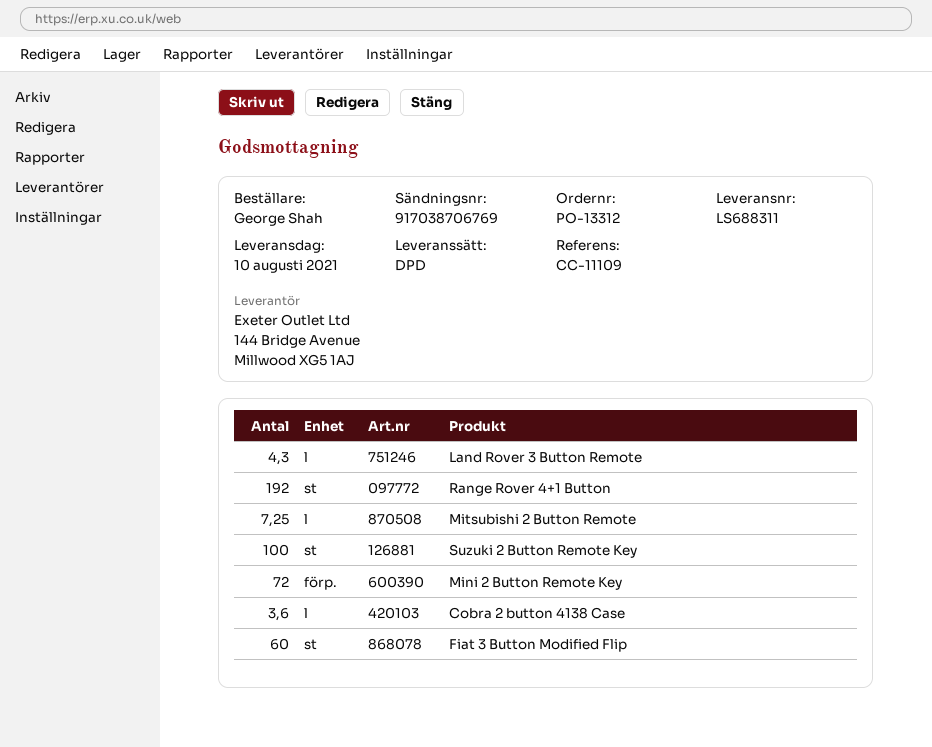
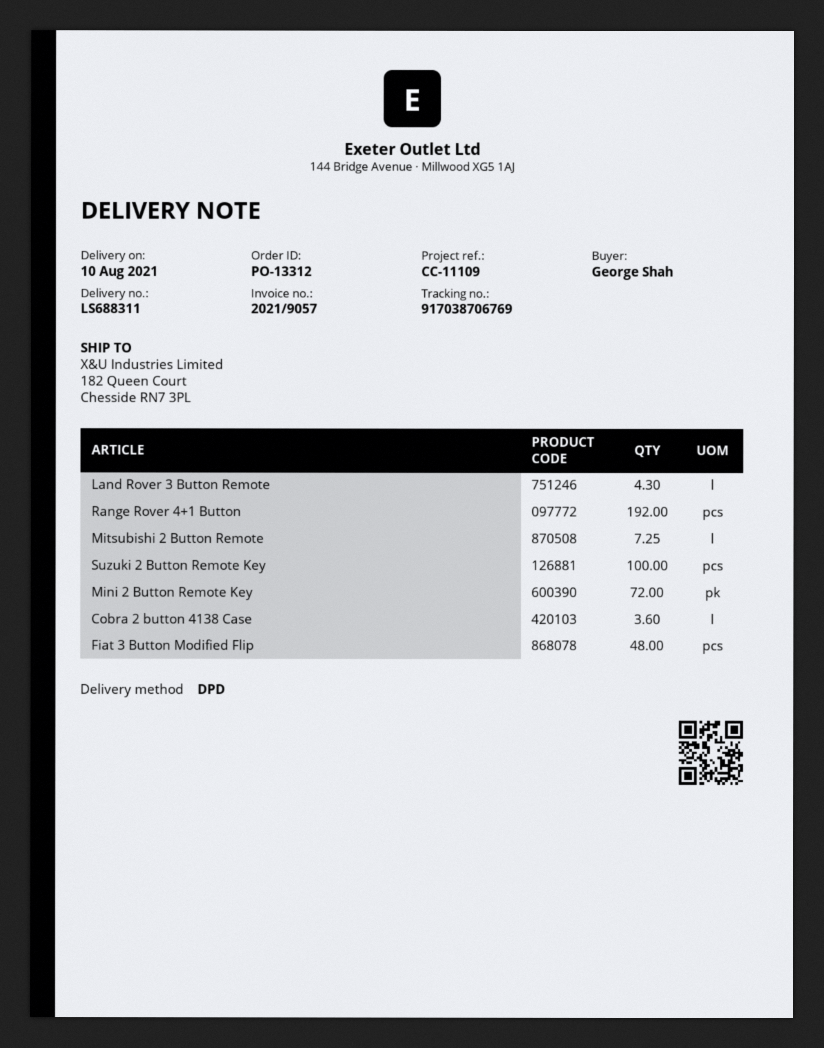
Fiat 3 Button Modified Flip: 60 -> 48

